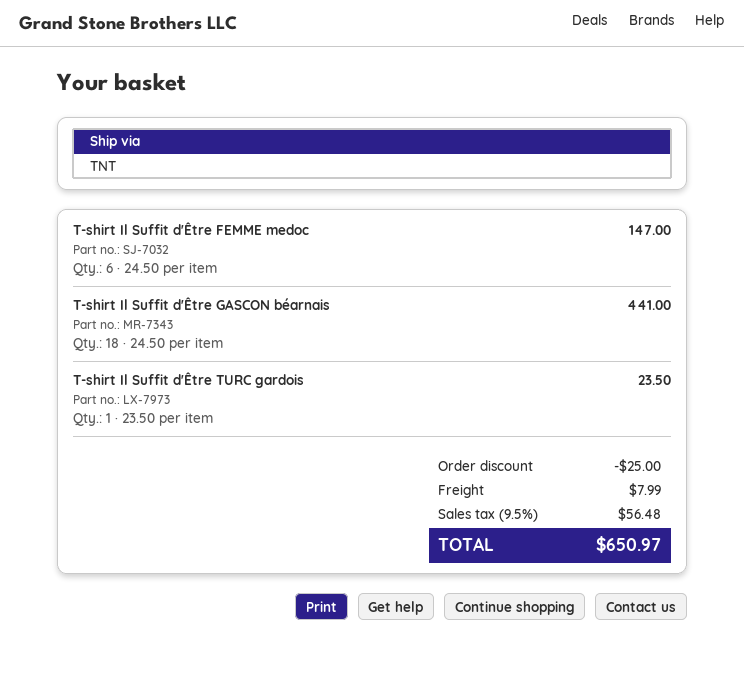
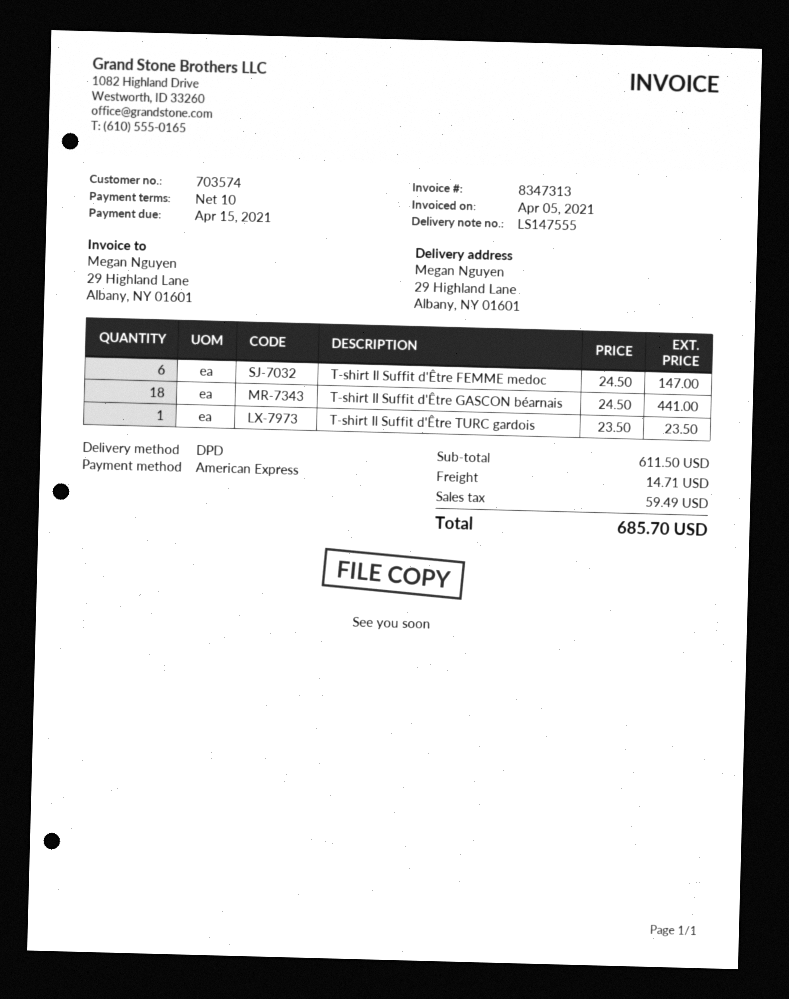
shipping method: TNT -> DPD
discount: 25.00 -> none
shipping: 7.99 -> 14.71
tax: 56.48 -> 59.49
total: 650.97 -> 685.70

